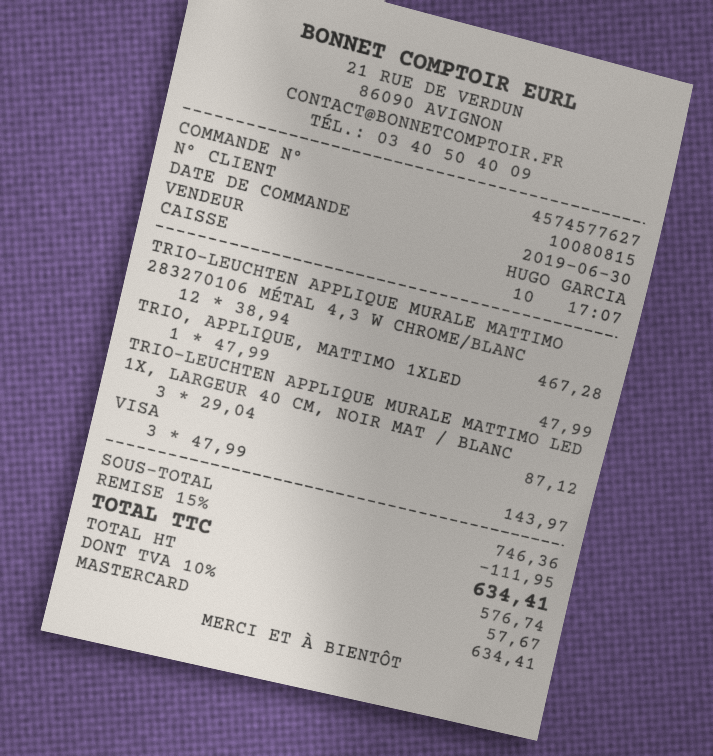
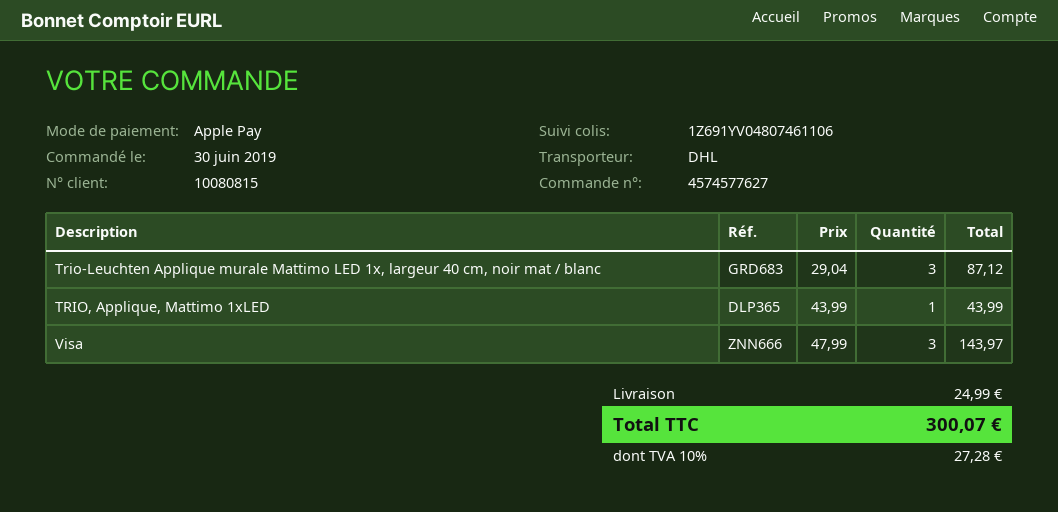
payment method: Mastercard -> Apple Pay
TRIO-LEUCHTEN APPLIQUE MURALE MATTIMO 283270106 MÉTAL 4,3 W CHROME/BLANC: 12 x 38.94 = 467.28 -> none
TRIO, APPLIQUE, MATTIMO 1XLED: 1 x 47.99 = 47.99 -> 1 x 43.99 = 43.99
discount: 15% = 111.95 -> none
shipping: none -> 24.99
tax: 10% = 57.67 -> 10% = 27.28
total: 634.41 -> 300.07

